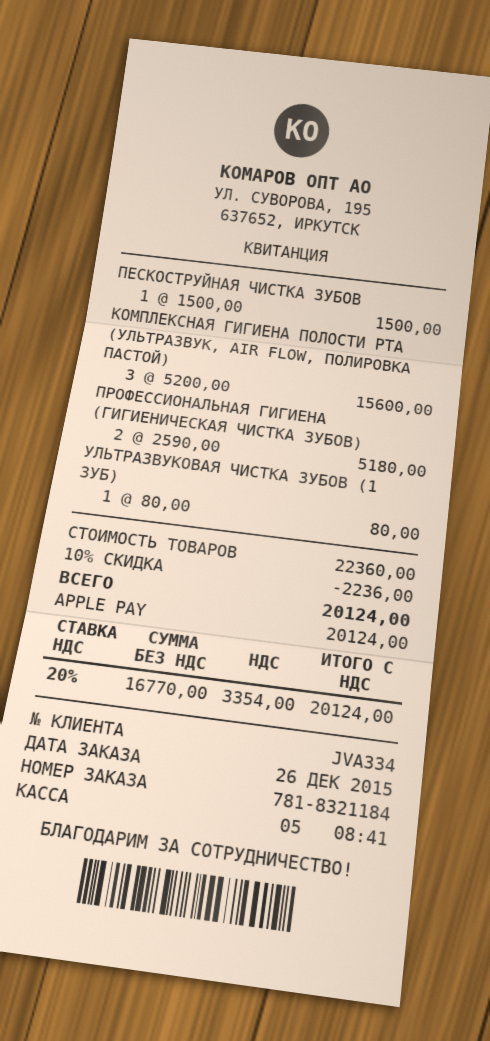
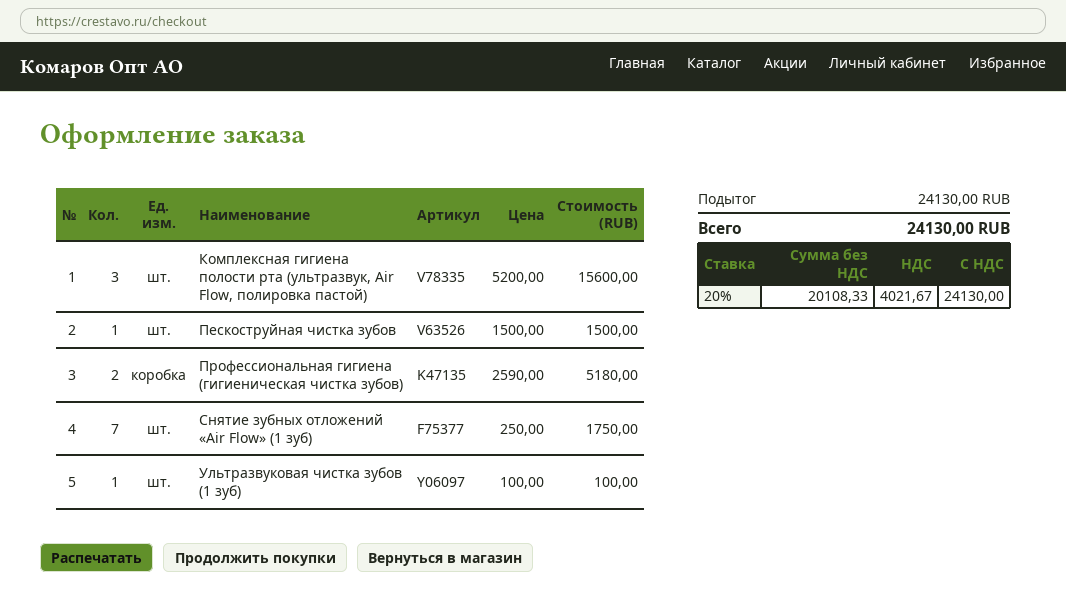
УЛЬТРАЗВУКОВАЯ ЧИСТКА ЗУБОВ (1 ЗУБ): 1 x 80.00 = 80.00 -> 1 x 100.00 = 100.00
Снятие зубных отложений «Air Flow» (1 зуб): none -> 7 x 250.00 = 1750.00
subtotal: 22360.00 -> 24130.00
discount: 10% = 2236.00 -> none
net: 16770.00 -> 20108.33
tax: 20% = 3354.00 -> 20% = 4021.67
total: 20124.00 -> 24130.00

